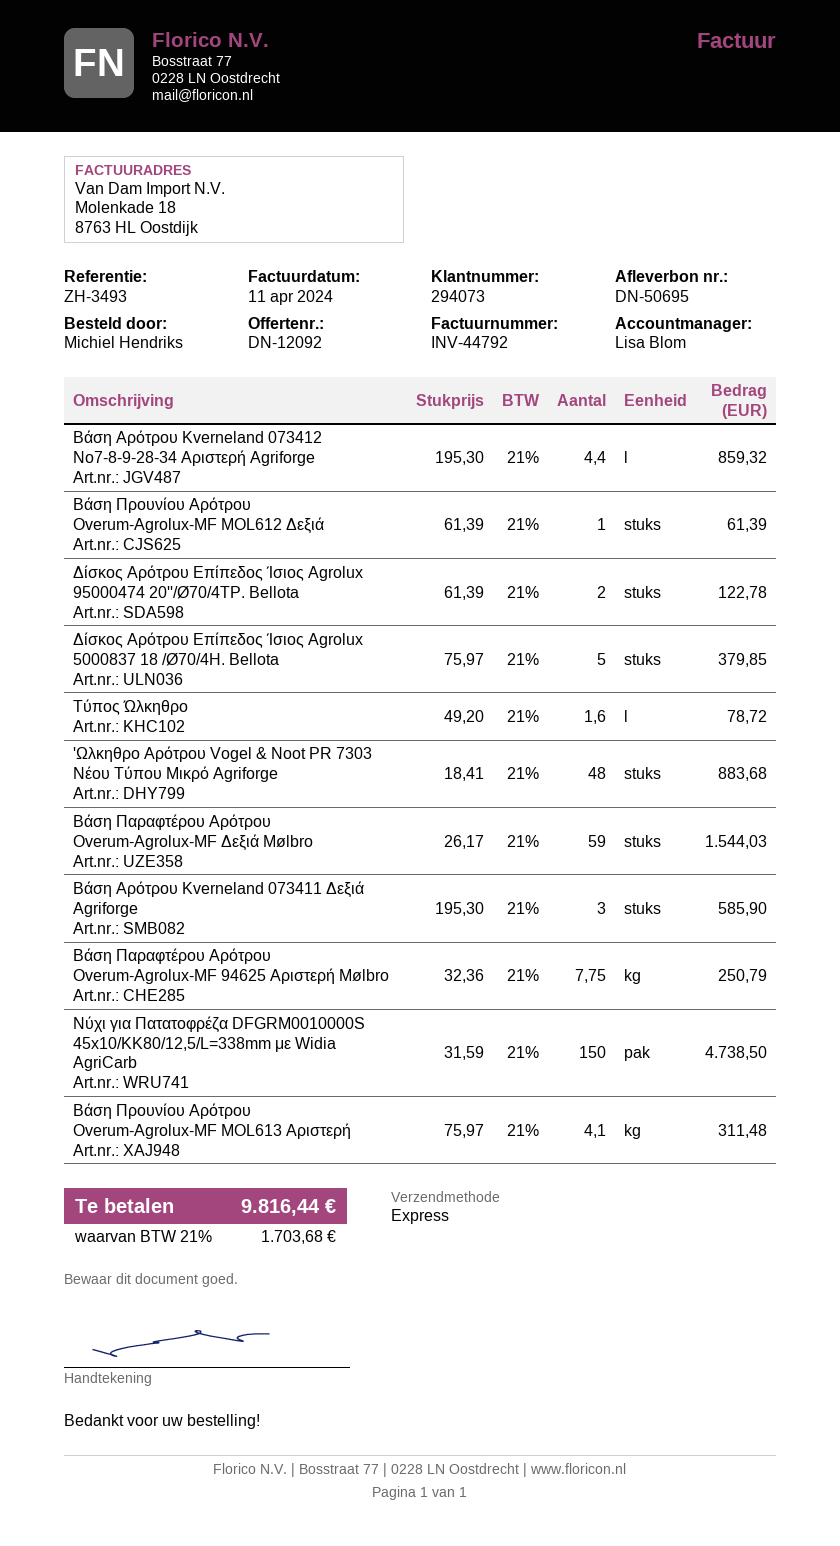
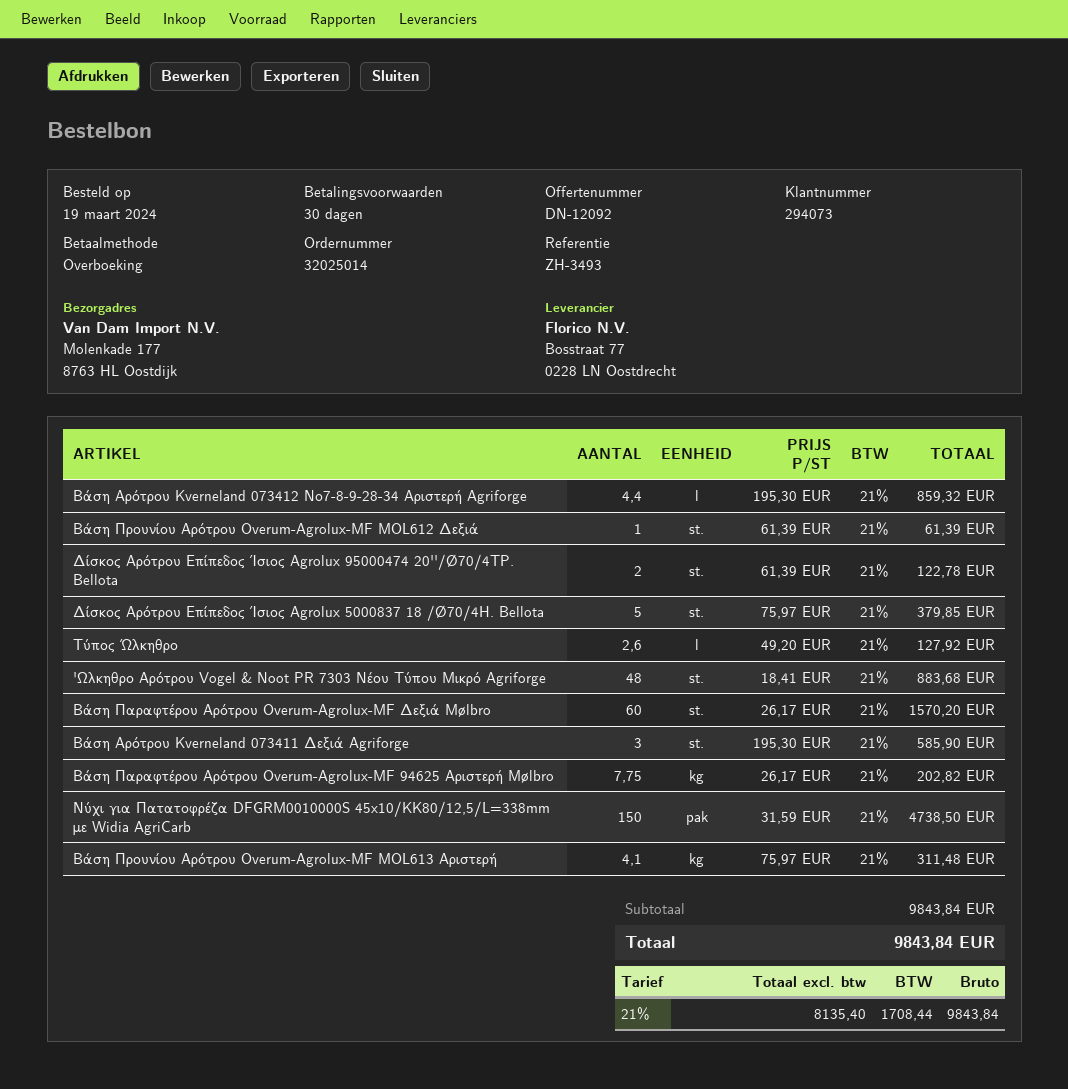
Τύπος Ώλκηθρο: 1.6 x 49.20 = 78.72 -> 2.6 x 49.20 = 127.92
Βάση Παραφτέρου Αρότρου Overum-Agrolux-MF Δεξιά Mølbro: 59 x 26.17 = 1544.03 -> 60 x 26.17 = 1570.20
Βάση Παραφτέρου Αρότρου Overum-Agrolux-MF 94625 Αριστερή Mølbro: 7.75 x 32.36 = 250.79 -> 7.75 x 26.17 = 202.82
tax: 21% = 1703.68 -> 21% = 1708.44
total: 9816.44 -> 9843.84

